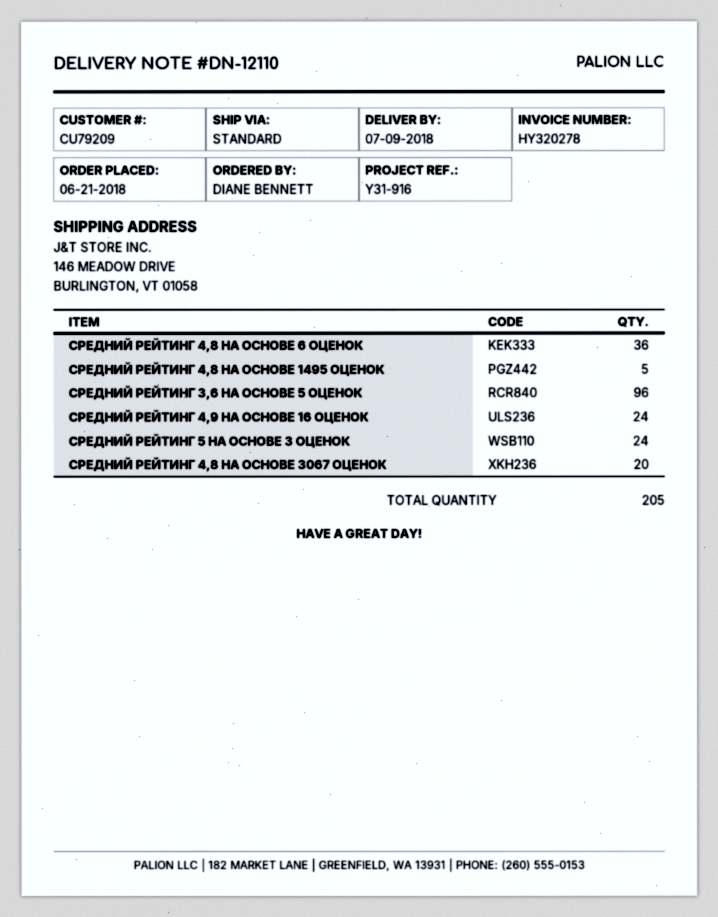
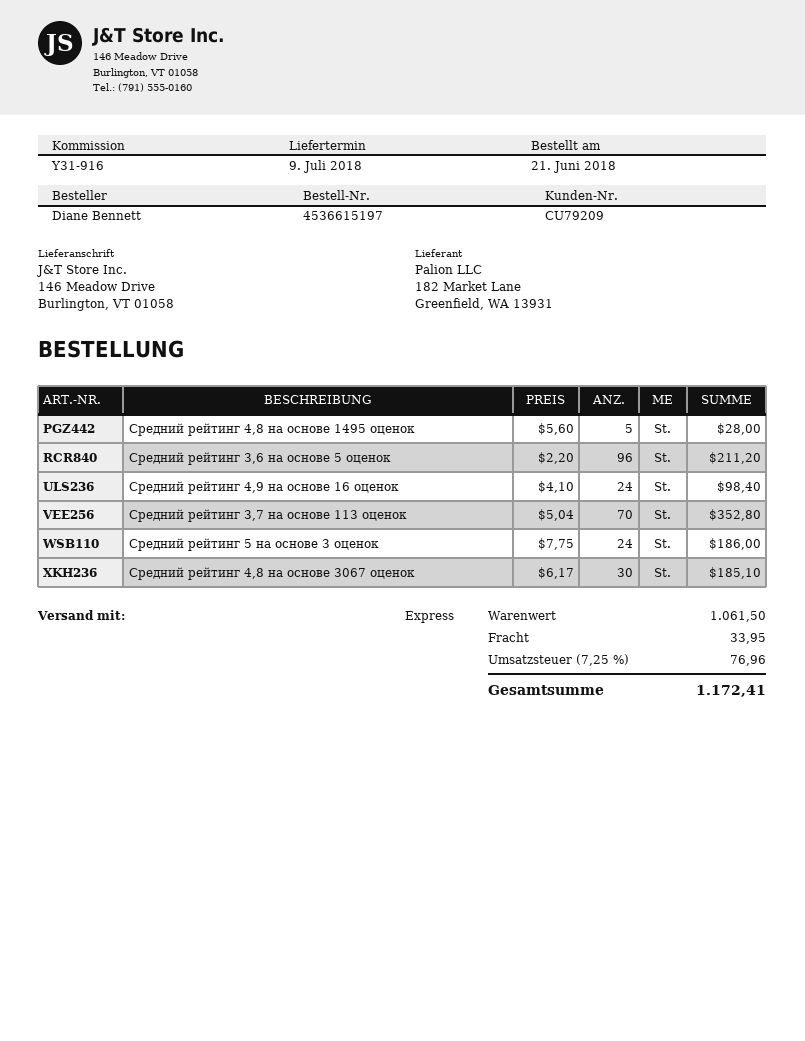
shipping method: standard -> express
СРЕДНИЙ РЕЙТИНГ 4,8 НА ОСНОВЕ 6 ОЦЕНОК: 36 -> none
СРЕДНИЙ РЕЙТИНГ 4,8 НА ОСНОВЕ 3067 ОЦЕНОК: 20 -> 30
Средний рейтинг 3,7 на основе 113 оценок: none -> 70

